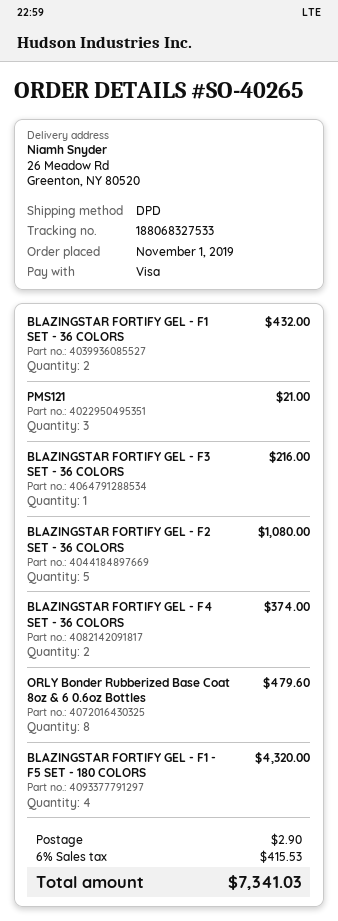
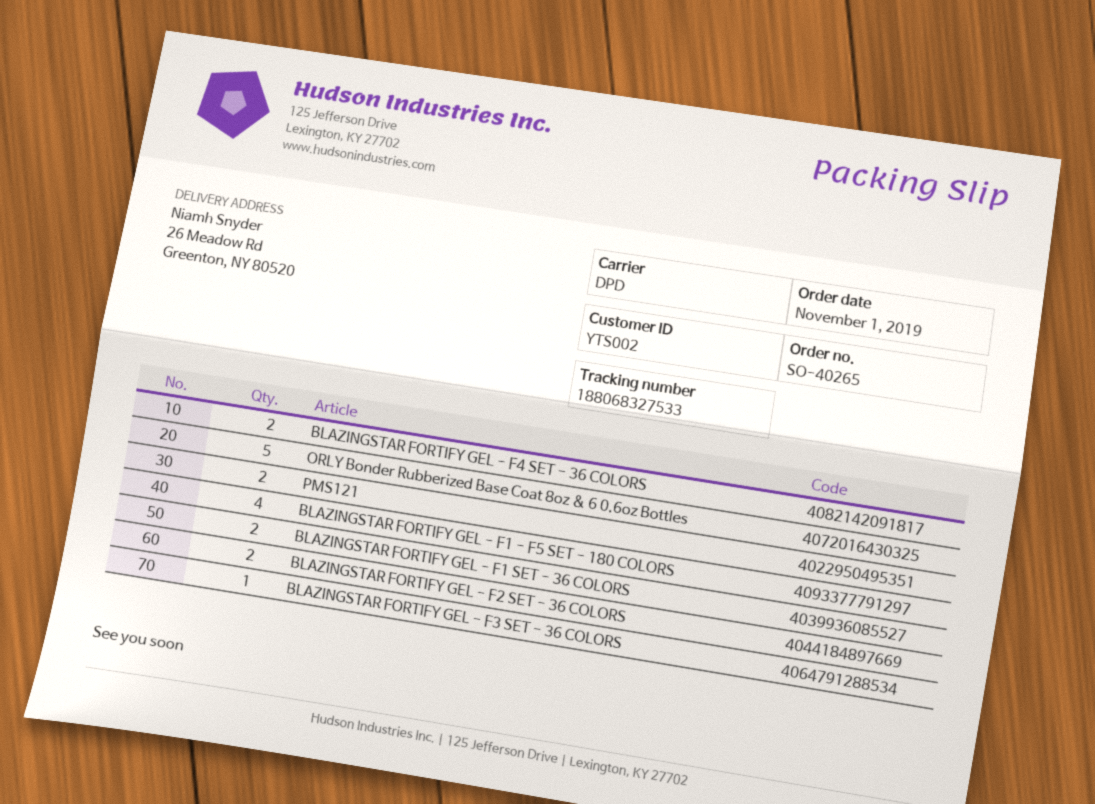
PMS121: 3 -> 2
BLAZINGSTAR FORTIFY GEL - F2 SET - 36 COLORS: 5 -> 2
ORLY Bonder Rubberized Base Coat 8oz & 6 0.6oz Bottles: 8 -> 5

